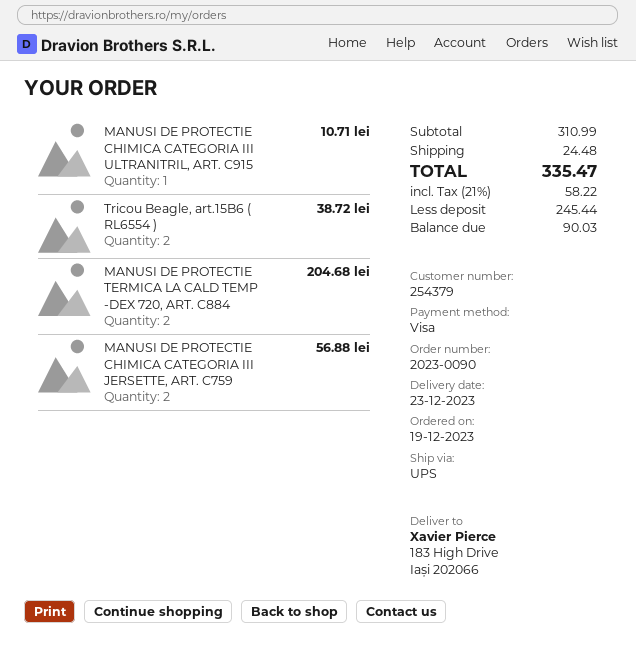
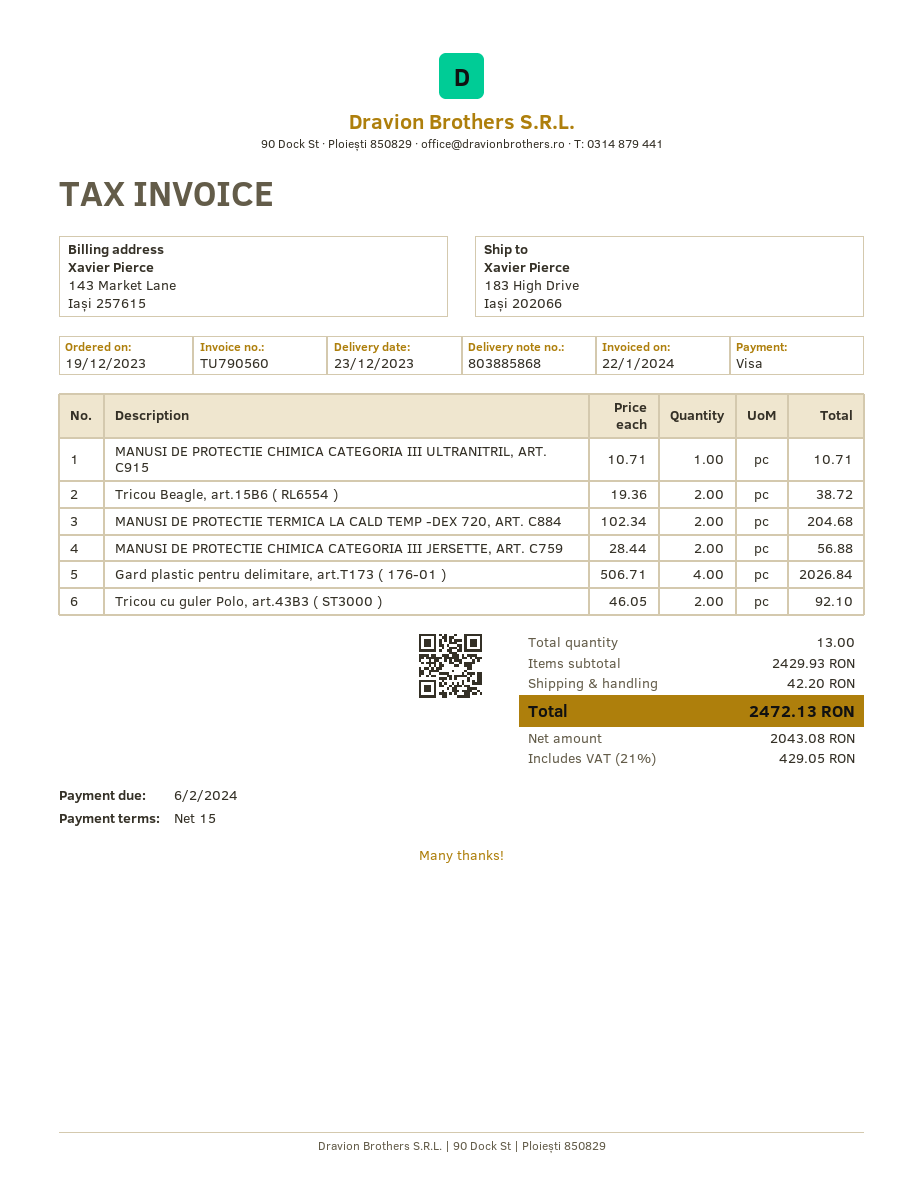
Gard plastic pentru delimitare, art.T173 ( 176-01 ): none -> 4 for 2026.84
Tricou cu guler Polo, art.43B3 ( ST3000 ): none -> 2 for 92.10
subtotal: 310.99 -> 2429.93
shipping: 24.48 -> 42.20
tax: 21% = 58.22 -> 21% = 429.05
total: 335.47 -> 2472.13

